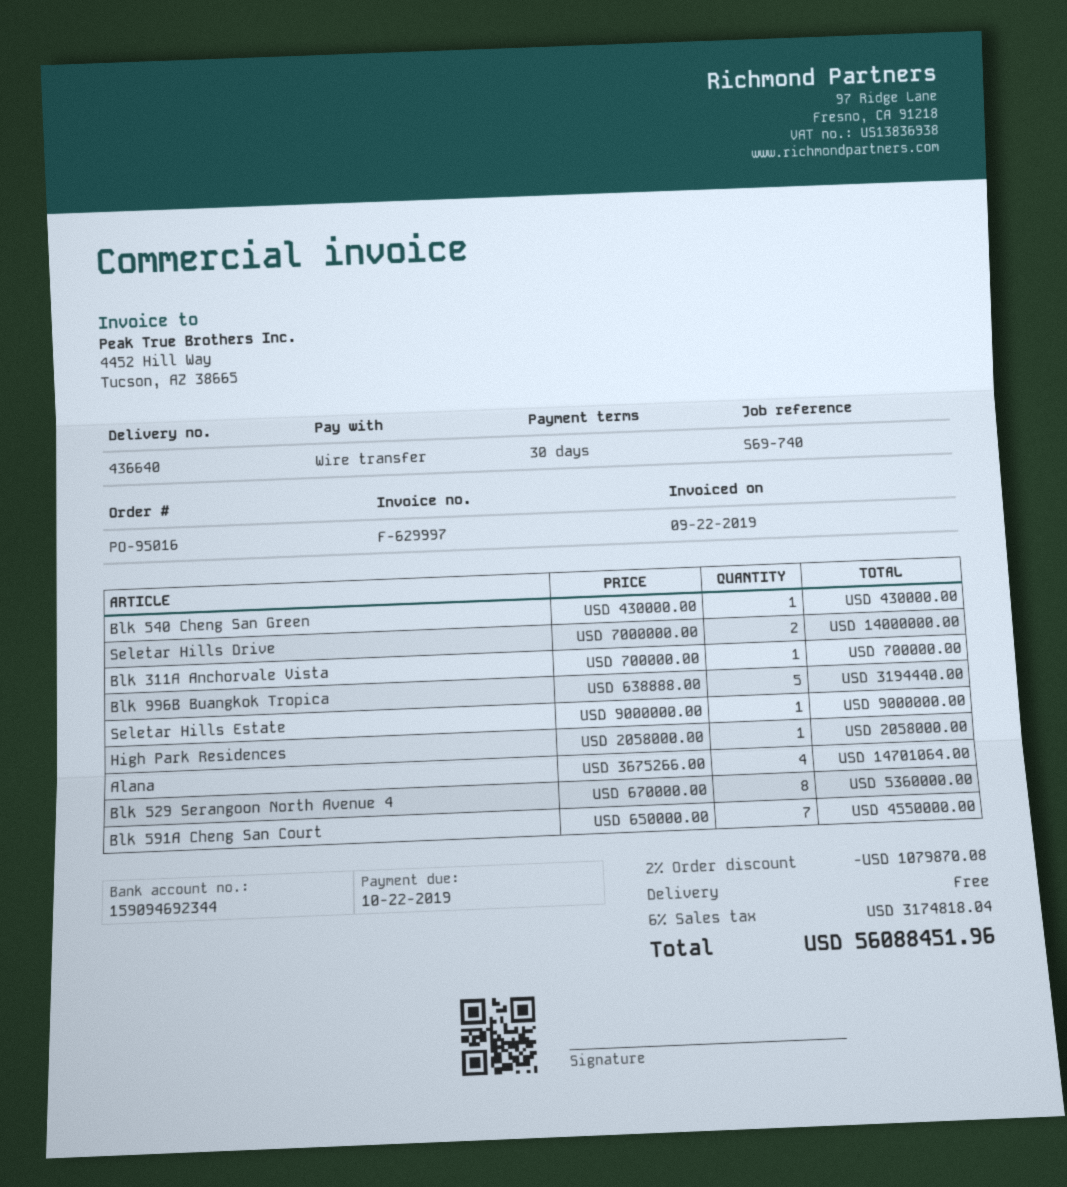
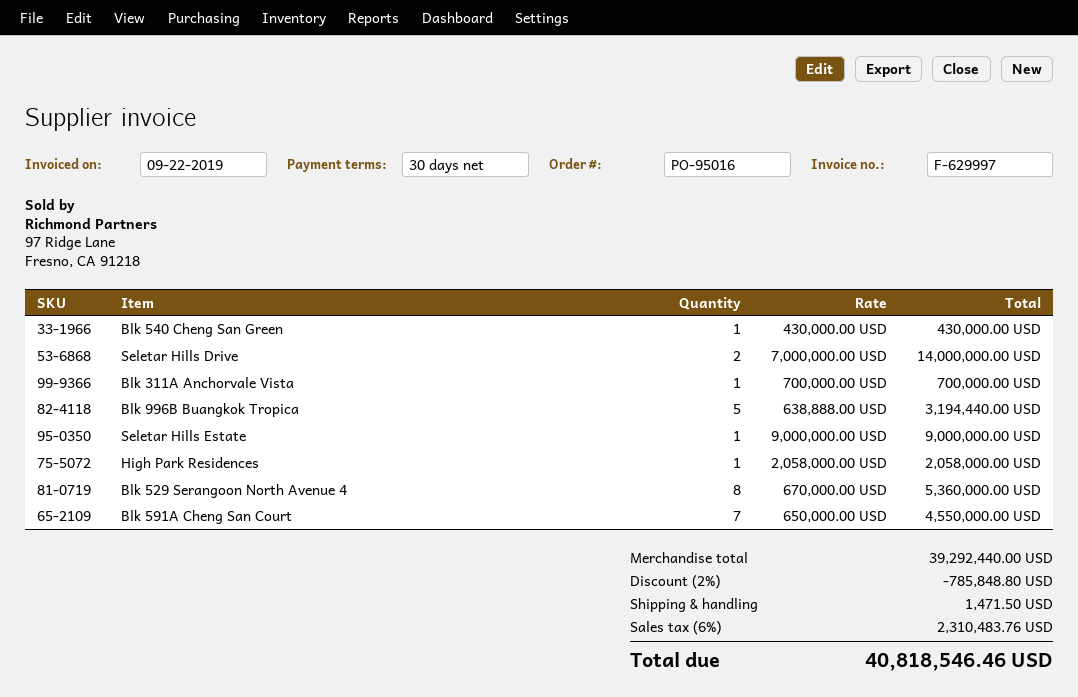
Alana: 4 x 3675266.00 = 14701064.00 -> none
discount: 2% = 1079870.08 -> 2% = 785848.80
shipping: 0.00 -> 1471.50
tax: 6% = 3174818.04 -> 6% = 2310483.76
total: 56088451.96 -> 40818546.46

